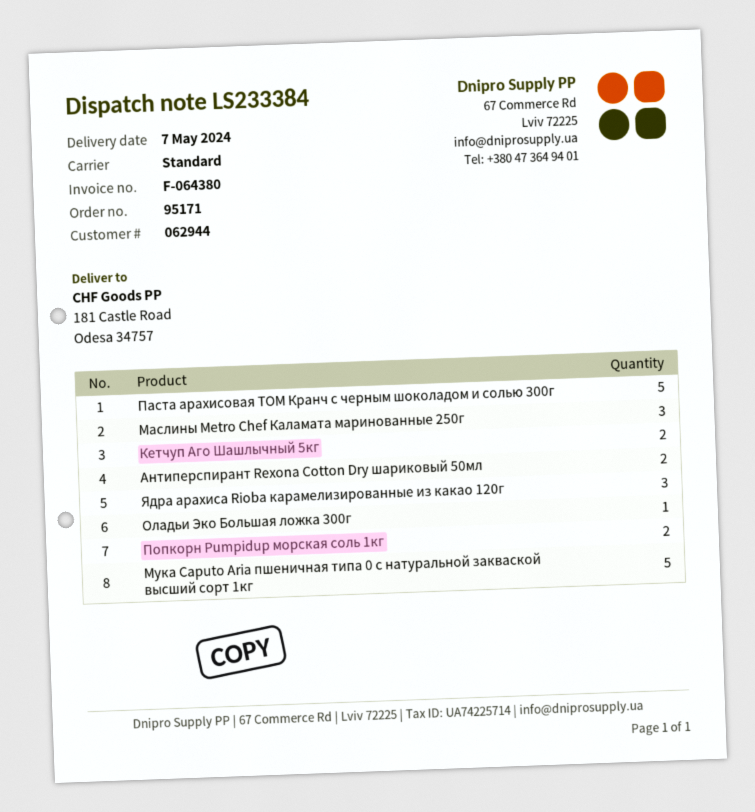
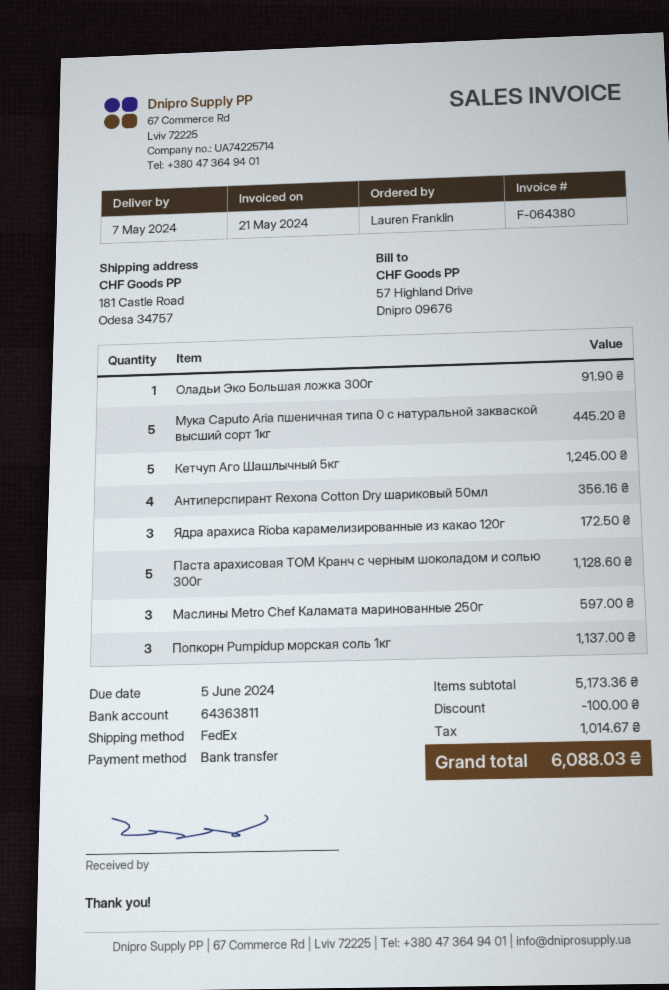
shipping method: standard -> FedEx
Кетчуп Аго Шашлычный 5кг: 2 -> 5
Антиперспирант Rexona Cotton Dry шариковый 50мл: 2 -> 4
Попкорн Pumpidup морская соль 1кг: 2 -> 3

